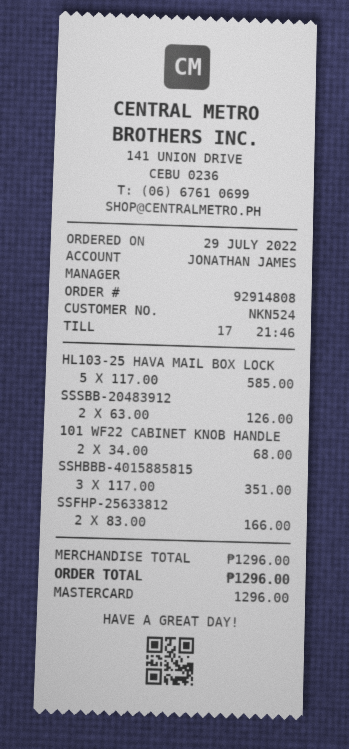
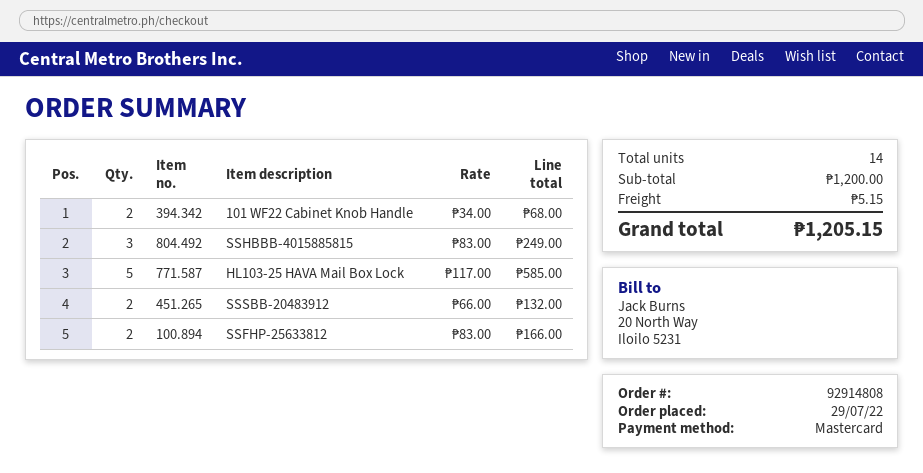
SSSBB-20483912: 2 x 63.00 = 126.00 -> 2 x 66.00 = 132.00
SSHBBB-4015885815: 3 x 117.00 = 351.00 -> 3 x 83.00 = 249.00
subtotal: 1296.00 -> 1200.00
shipping: none -> 5.15
total: 1296.00 -> 1205.15

